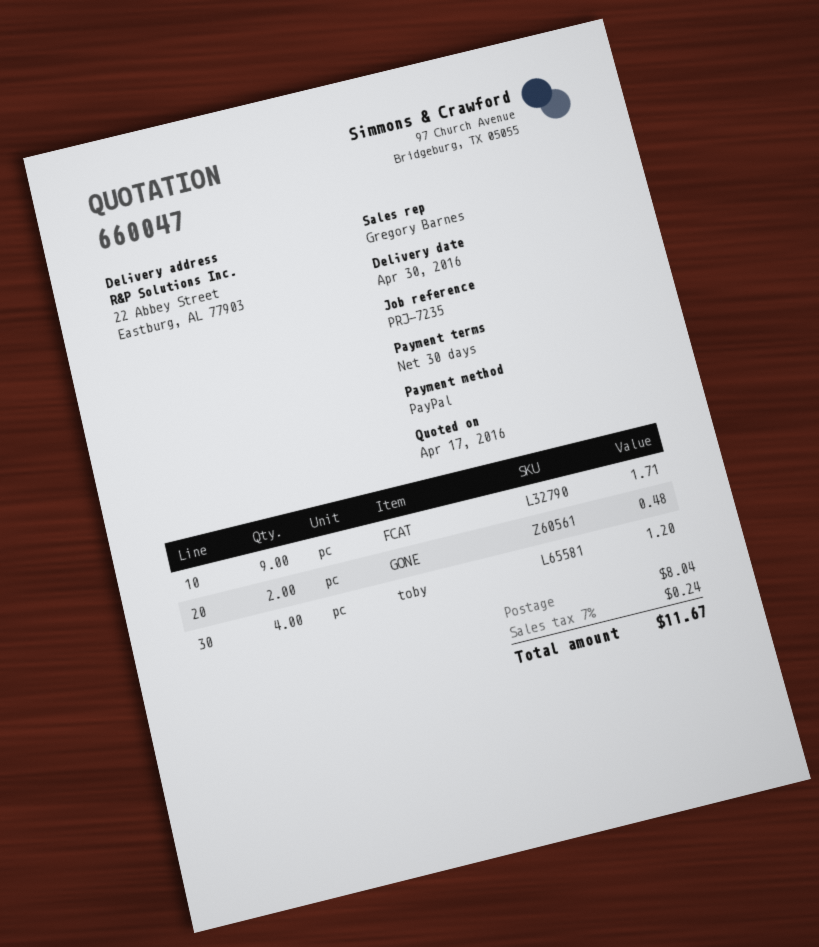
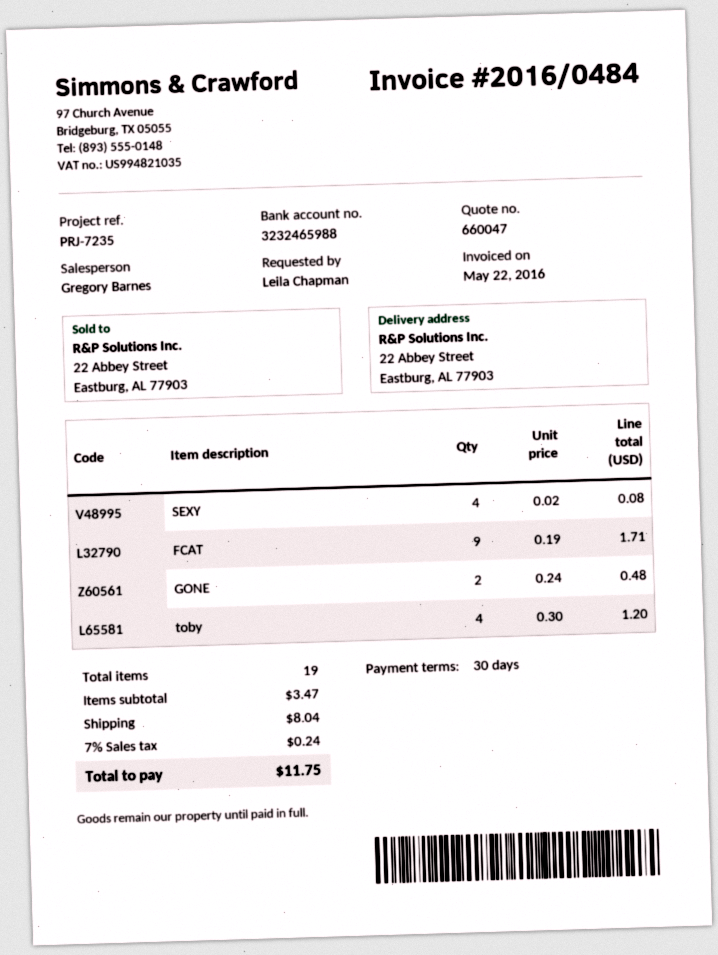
SEXY: none -> 4 for 0.08
total: 11.67 -> 11.75

